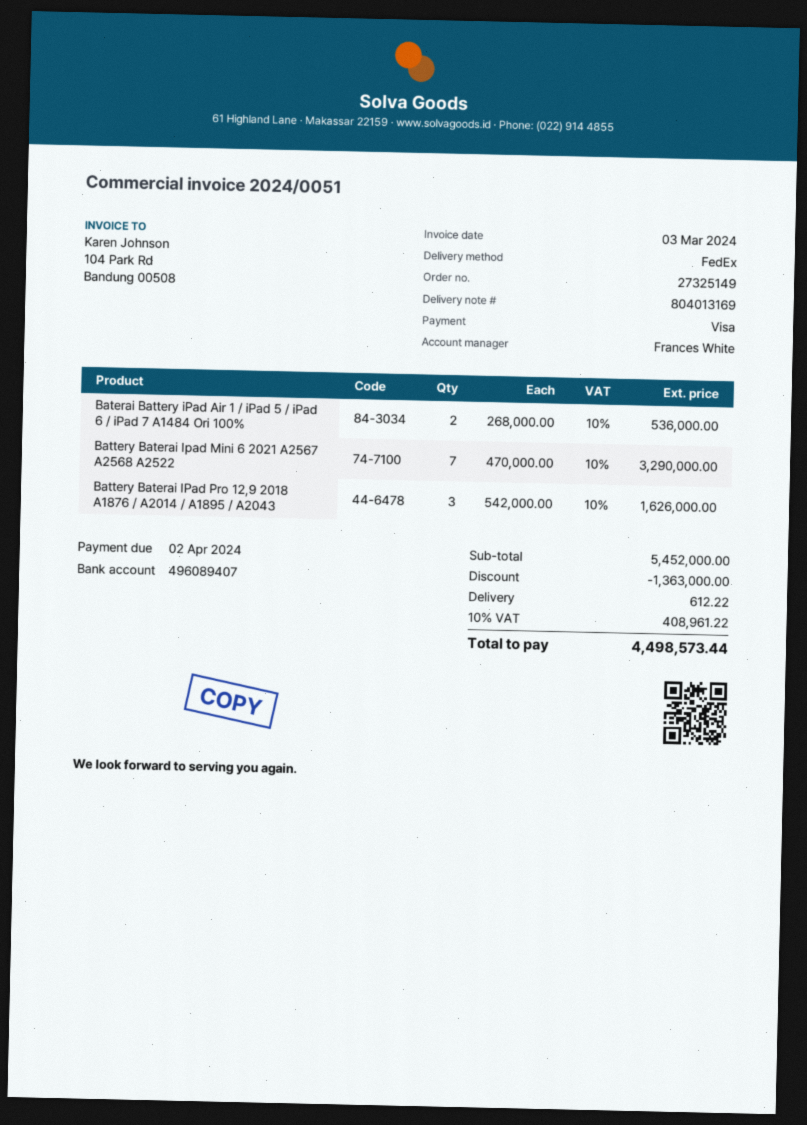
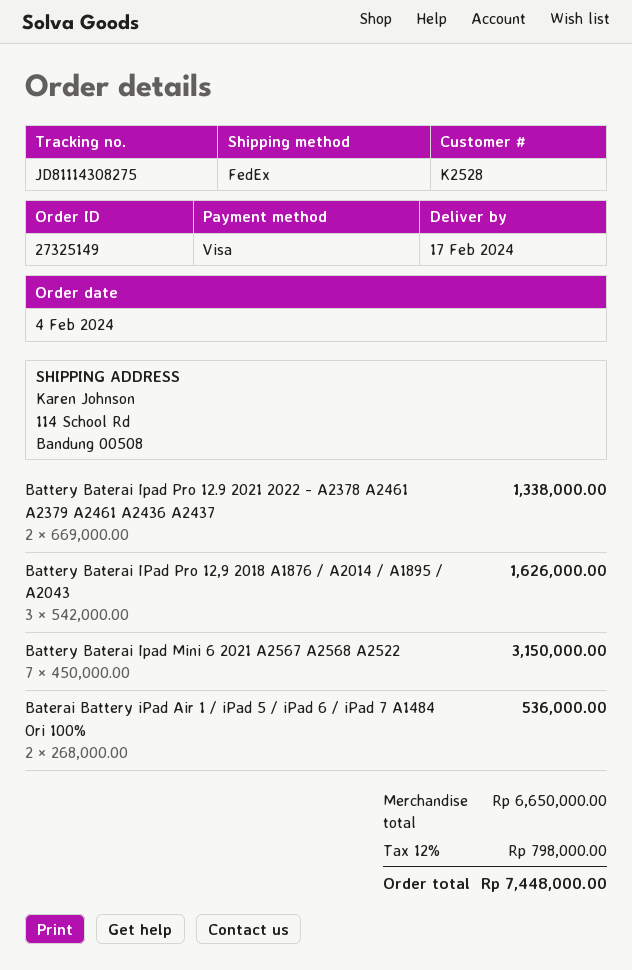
Battery Baterai Ipad Mini 6 2021 A2567 A2568 A2522: 7 x 470000.00 = 3290000.00 -> 7 x 450000.00 = 3150000.00
Battery Baterai Ipad Pro 12.9 2021 2022 - A2378 A2461 A2379 A2461 A2436 A2437: none -> 2 x 669000.00 = 1338000.00
subtotal: 5452000.00 -> 6650000.00
discount: 1363000.00 -> none
shipping: 612.22 -> none
tax: 10% = 408961.22 -> 12% = 798000.00
total: 4498573.44 -> 7448000.00

